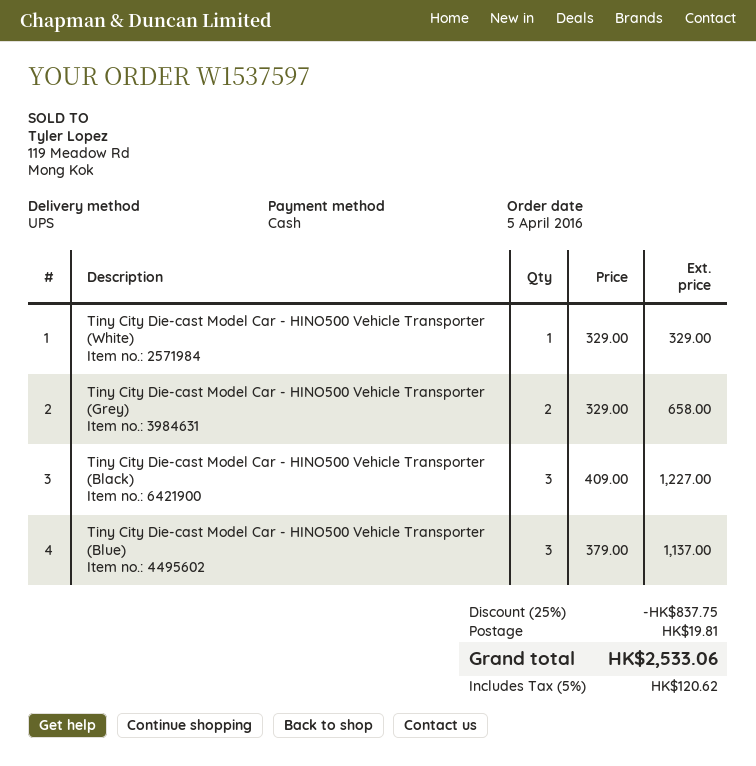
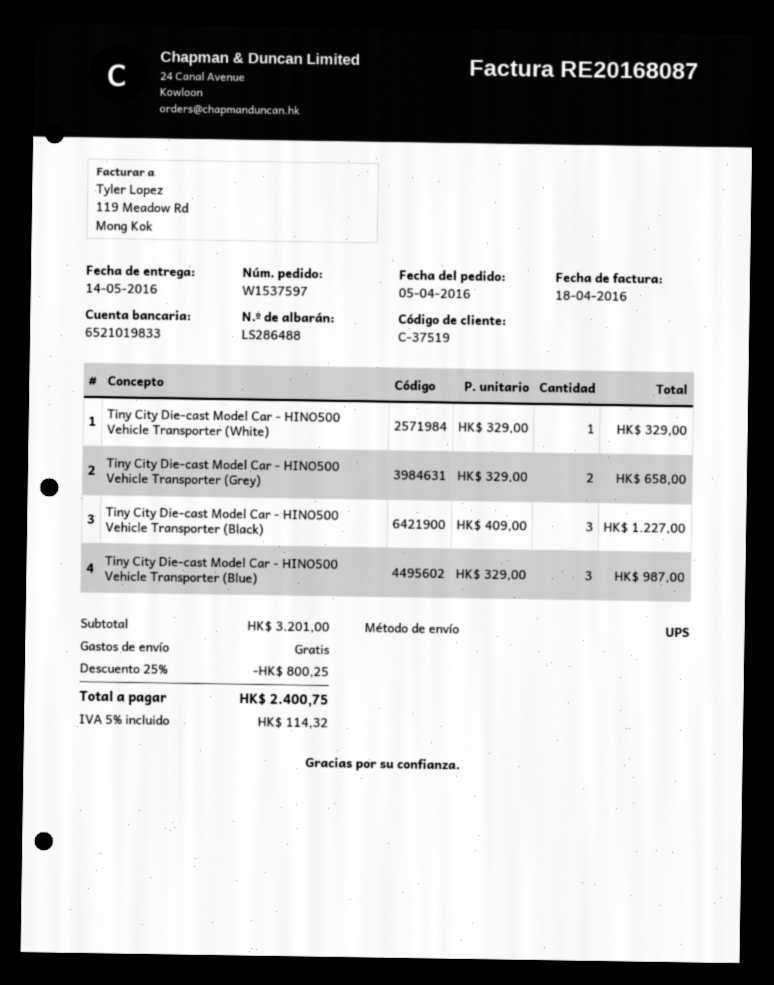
Tiny City Die-cast Model Car - HINO500 Vehicle Transporter (Blue): 3 x 379.00 = 1137.00 -> 3 x 329.00 = 987.00
discount: 25% = 837.75 -> 25% = 800.25
shipping: 19.81 -> 0.00
tax: 5% = 120.62 -> 5% = 114.32
total: 2533.06 -> 2400.75

